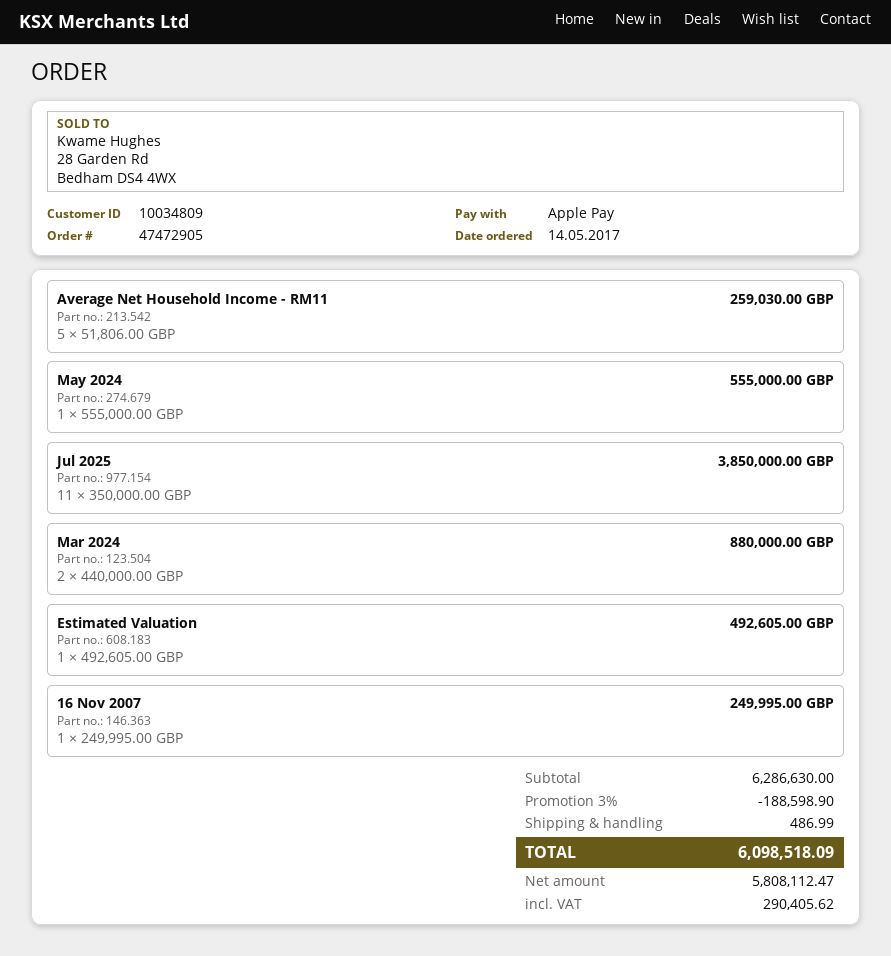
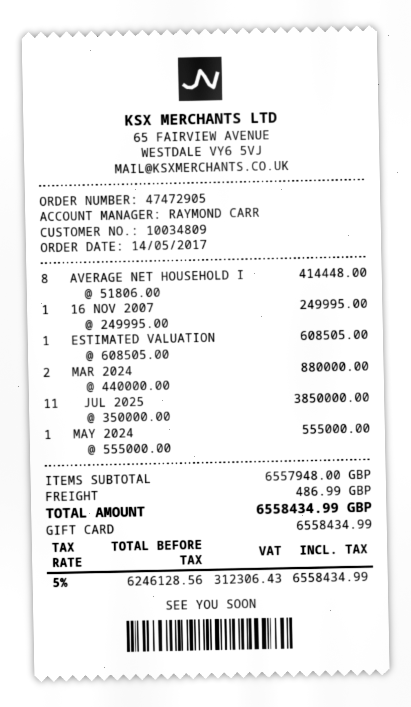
payment method: Apple Pay -> gift card
Average Net Household Income - RM11: 5 x 51806.00 = 259030.00 -> 8 x 51806.00 = 414448.00
Estimated Valuation: 1 x 492605.00 = 492605.00 -> 1 x 608505.00 = 608505.00
subtotal: 6286630.00 -> 6557948.00
discount: 3% = 188598.90 -> none
net: 5808112.47 -> 6246128.56
tax: 290405.62 -> 312306.43
total: 6098518.09 -> 6558434.99

